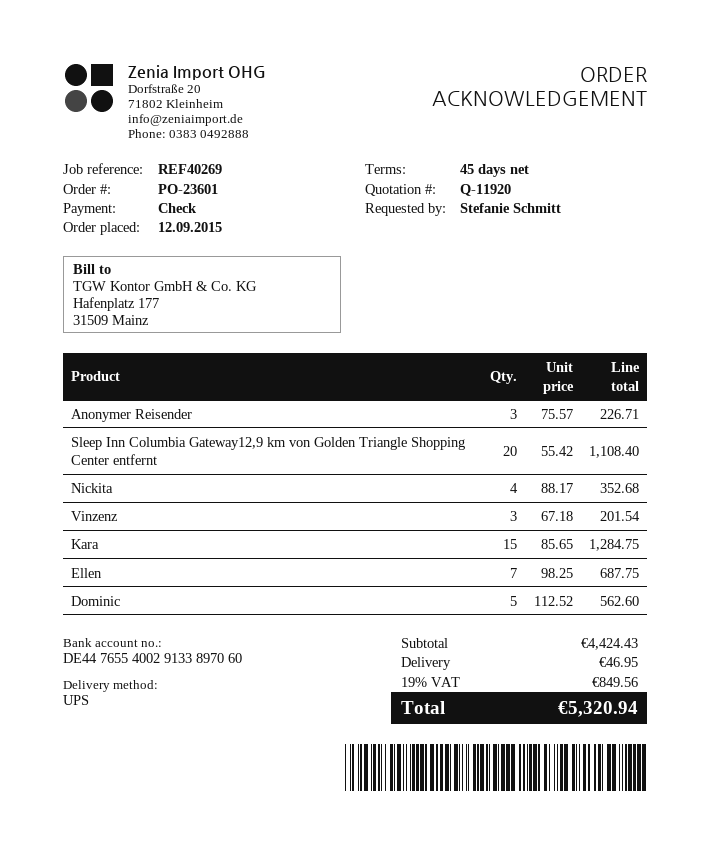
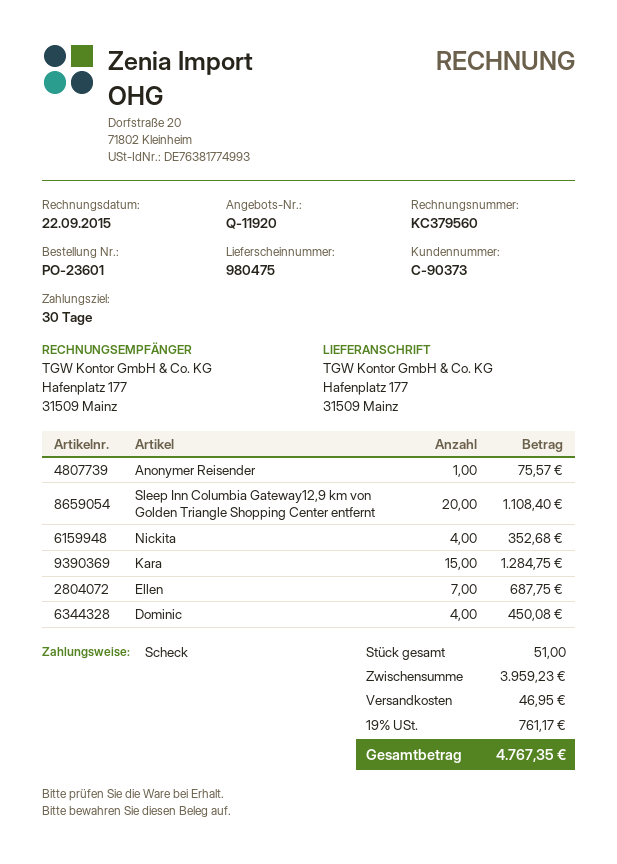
payment terms: 45 days -> 30 days
Anonymer Reisender: 3 for 226.71 -> 1 for 75.57
Vinzenz: 3 for 201.54 -> none
Dominic: 5 for 562.60 -> 4 for 450.08
subtotal: 4424.43 -> 3959.23
tax: 19% = 849.56 -> 19% = 761.17
total: 5320.94 -> 4767.35

